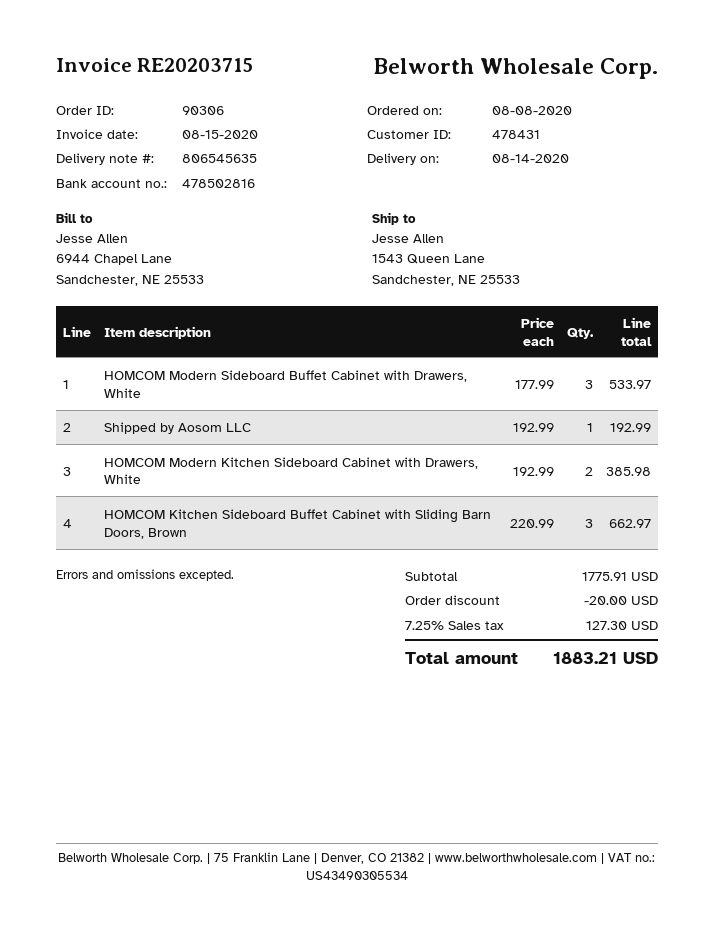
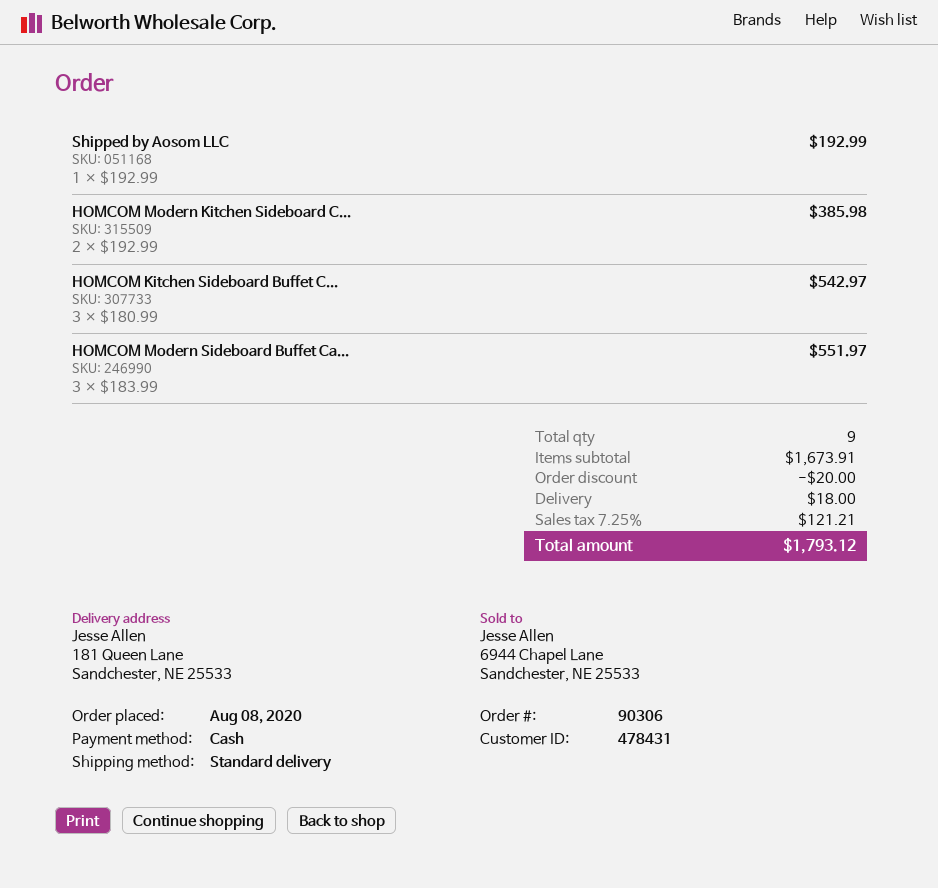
ship to: 1543 Queen Lane, Sandchester, NE 25533 -> 181 Queen Lane, Sandchester, NE 25533
HOMCOM Modern Sideboard Buffet Cabinet with Drawers, White: 3 x 177.99 = 533.97 -> 3 x 183.99 = 551.97
HOMCOM Kitchen Sideboard Buffet Cabinet with Sliding Barn Doors, Brown: 3 x 220.99 = 662.97 -> 3 x 180.99 = 542.97
subtotal: 1775.91 -> 1673.91
shipping: none -> 18.00
tax: 7.25% = 127.30 -> 7.25% = 121.21
total: 1883.21 -> 1793.12

